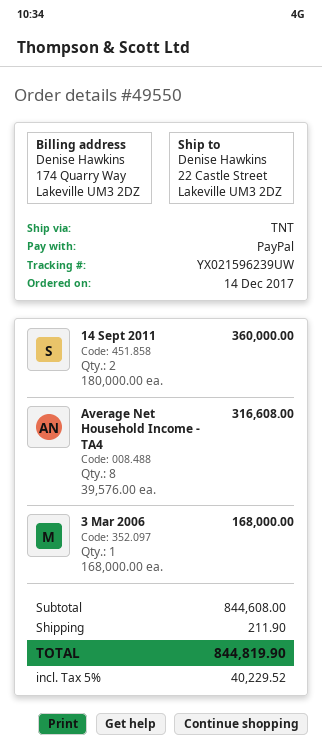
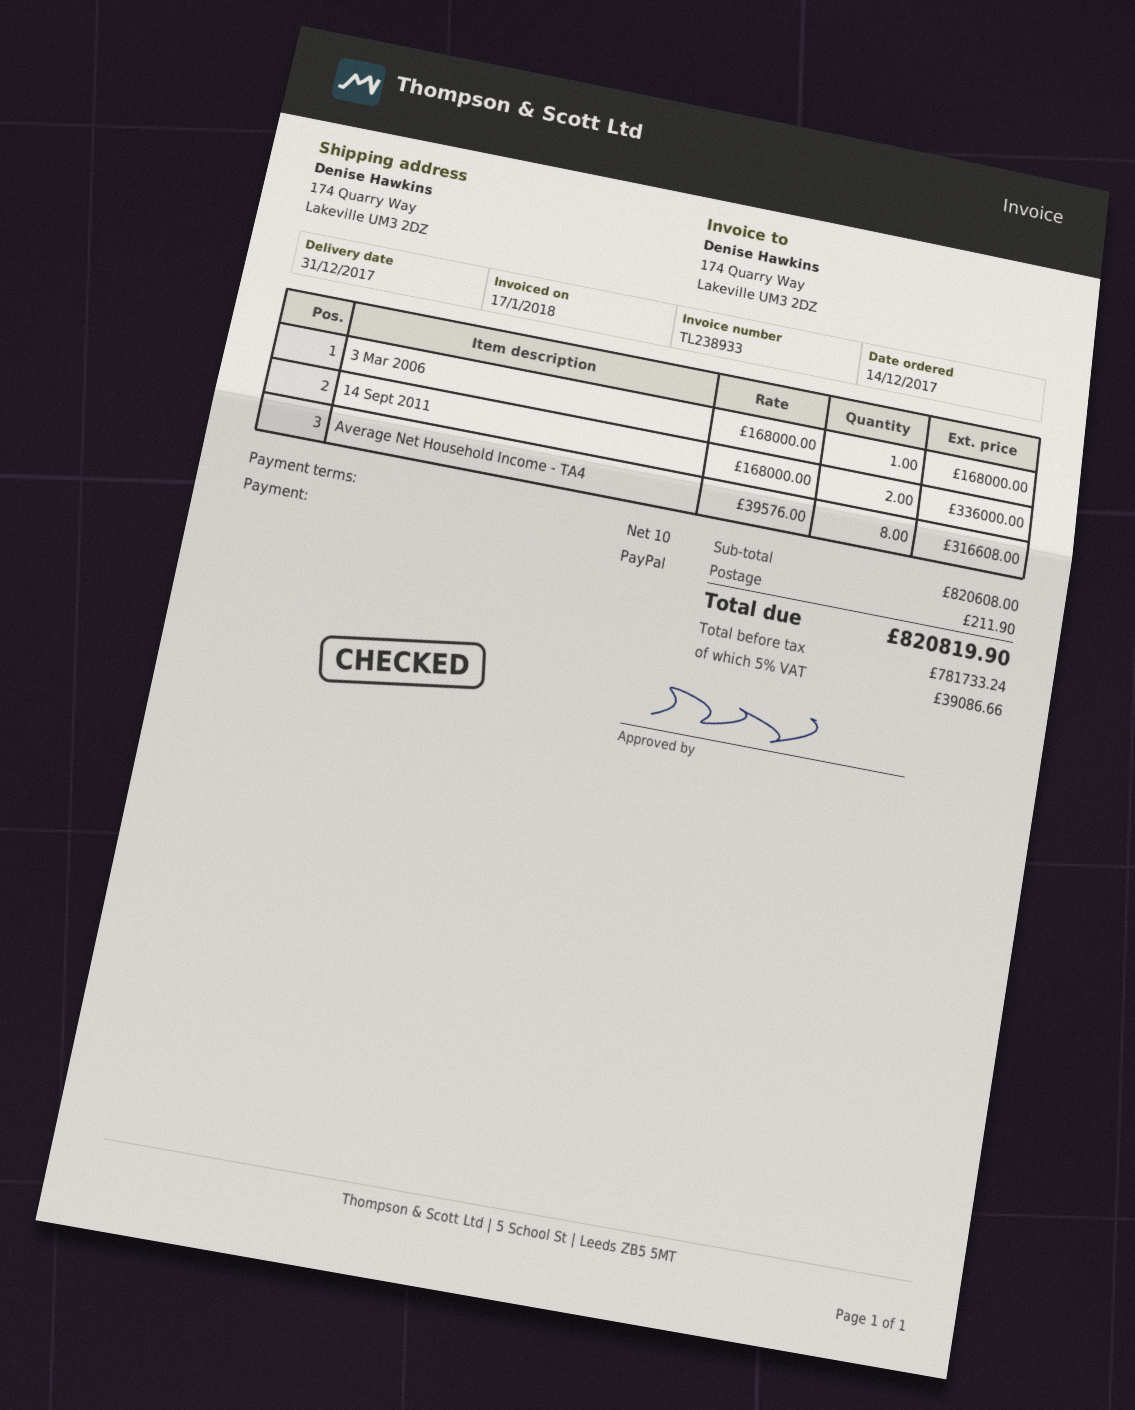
ship to: 22 Castle Street, Lakeville UM3 2DZ -> 174 Quarry Way, Lakeville UM3 2DZ
14 Sept 2011: 2 x 180000.00 = 360000.00 -> 2 x 168000.00 = 336000.00
subtotal: 844608.00 -> 820608.00
tax: 5% = 40229.52 -> 5% = 39086.66
total: 844819.90 -> 820819.90

